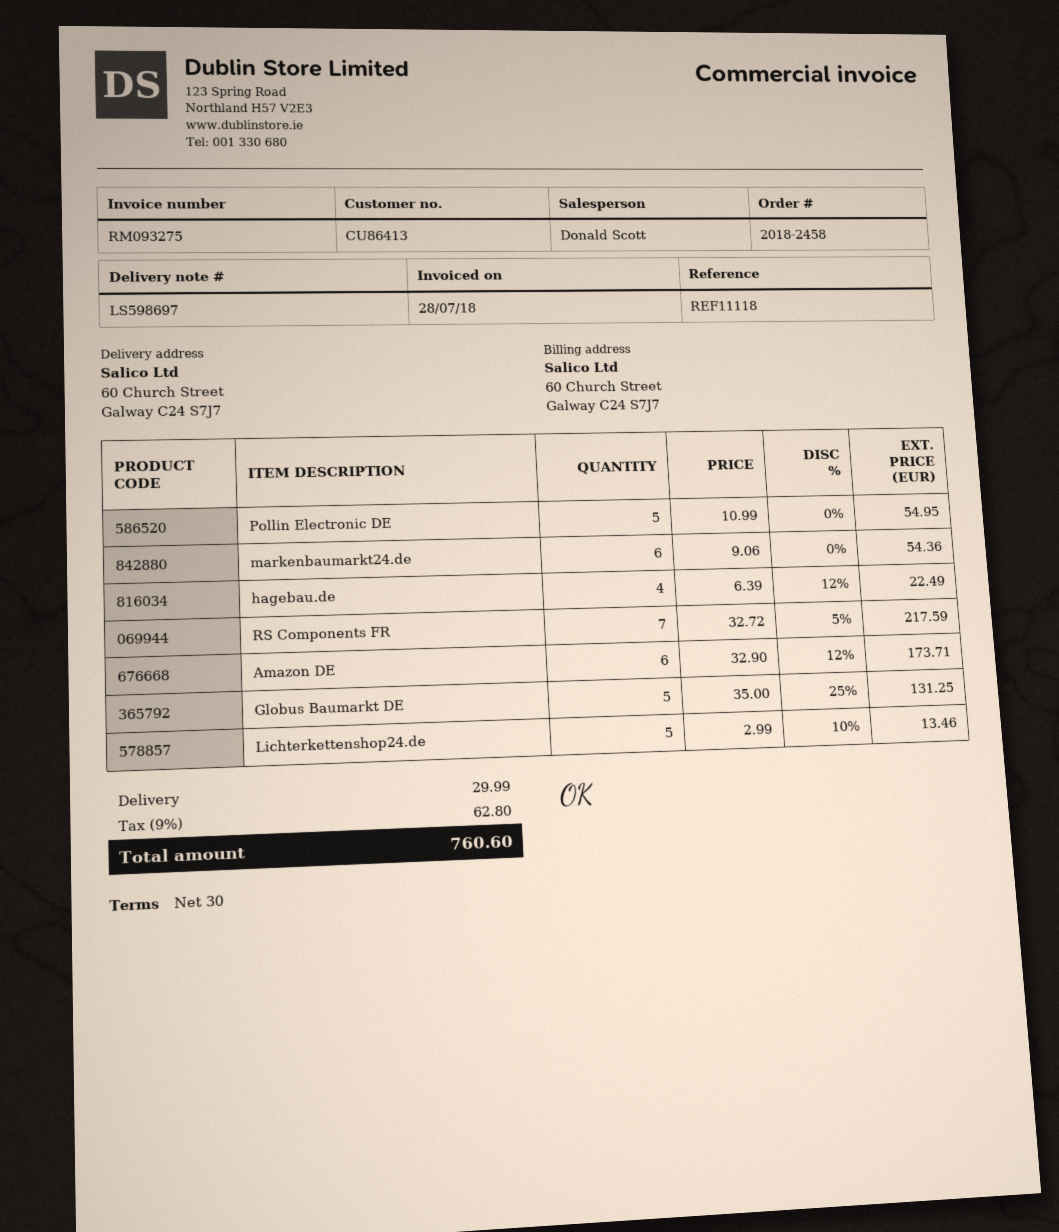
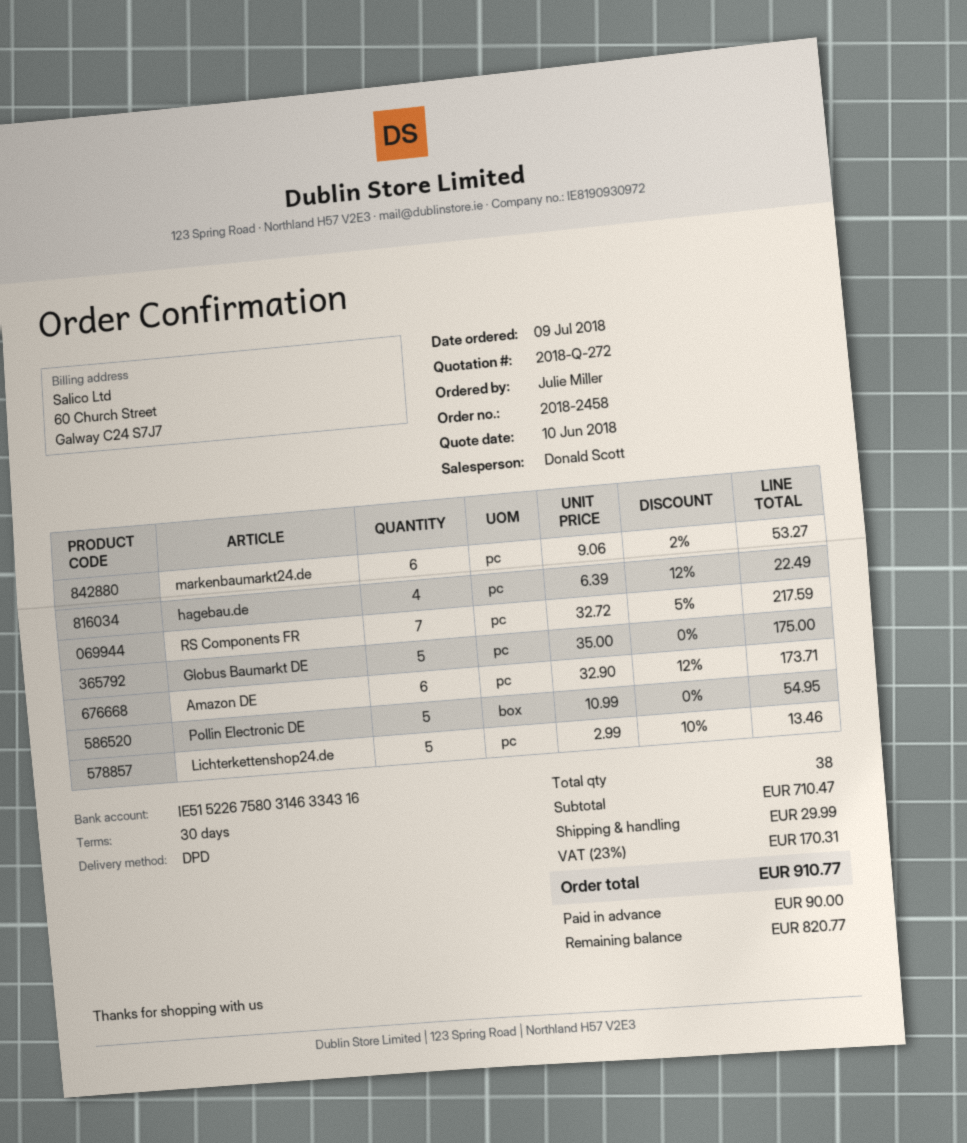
markenbaumarkt24.de: 6 x 9.06 = 54.36 -> 6 x 9.06 - 2% = 53.27
Globus Baumarkt DE: 5 x 35.00 - 25% = 131.25 -> 5 x 35.00 = 175.00
tax: 9% = 62.80 -> 23% = 170.31
total: 760.60 -> 910.77

